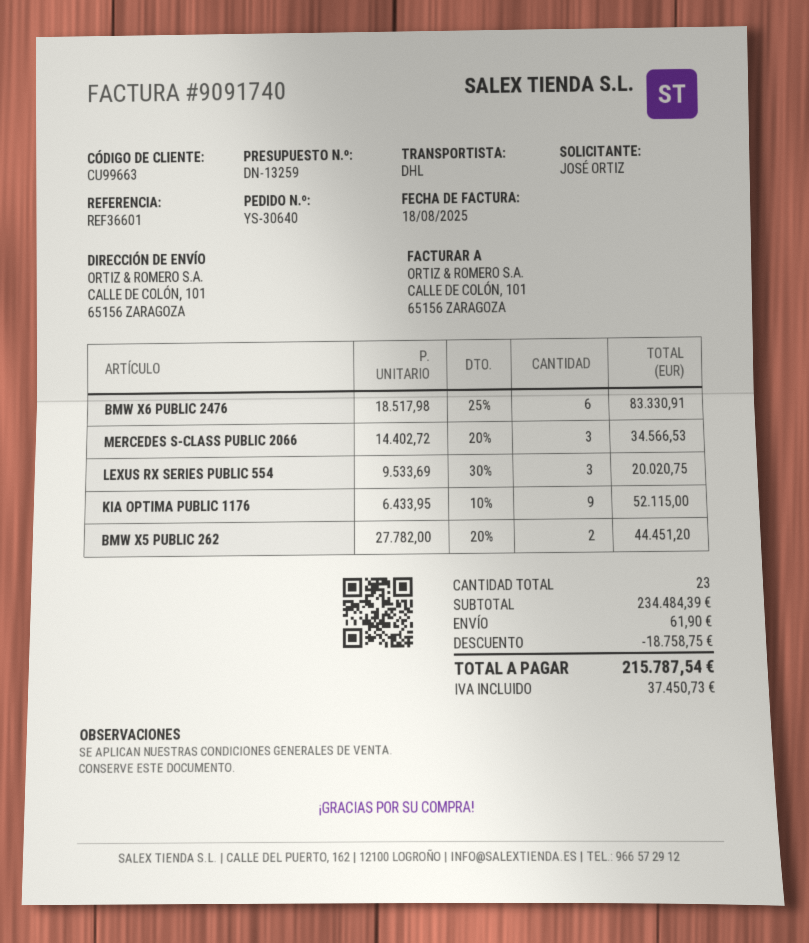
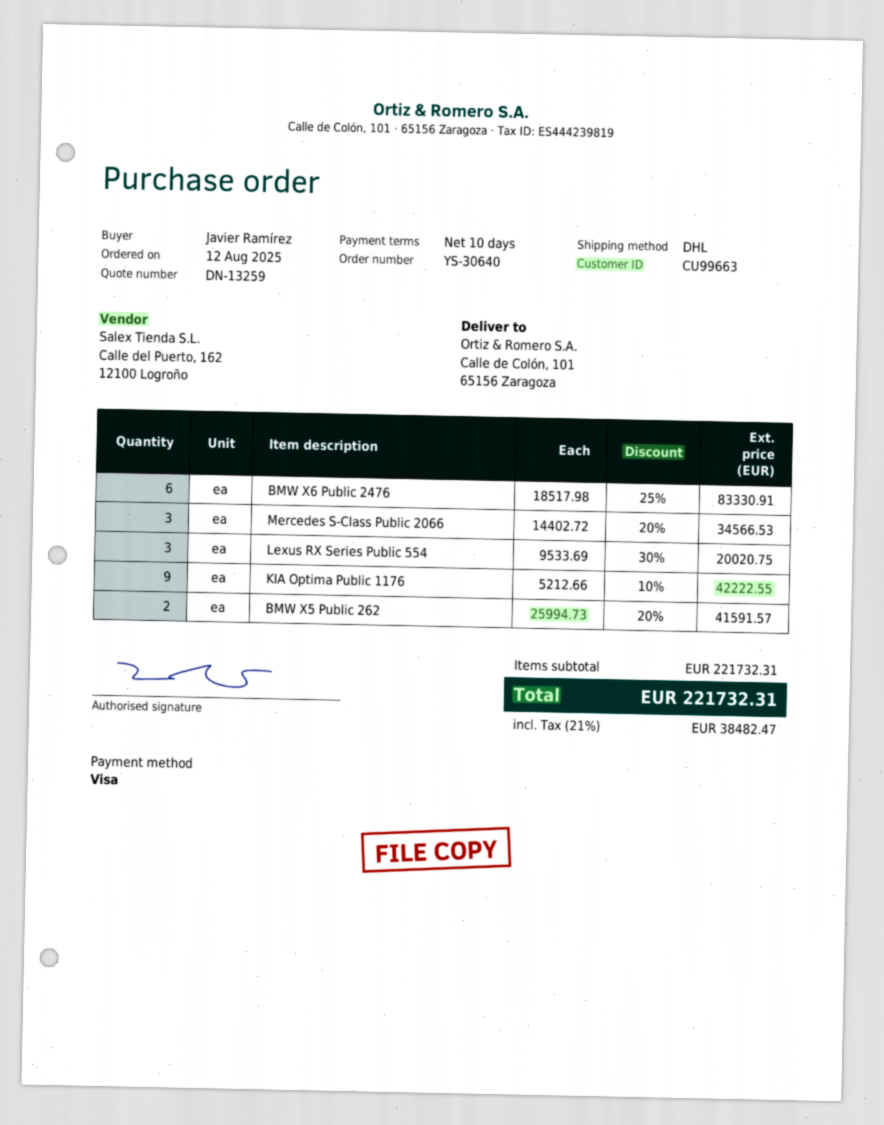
ordered by: JOSÉ ORTIZ -> Javier Ramírez
KIA OPTIMA PUBLIC 1176: 9 x 6433.95 - 10% = 52115.00 -> 9 x 5212.66 - 10% = 42222.55
BMW X5 PUBLIC 262: 2 x 27782.00 - 20% = 44451.20 -> 2 x 25994.73 - 20% = 41591.57
subtotal: 234484.39 -> 221732.31
discount: 18758.75 -> none
shipping: 61.90 -> none
tax: 37450.73 -> 38482.47
total: 215787.54 -> 221732.31

